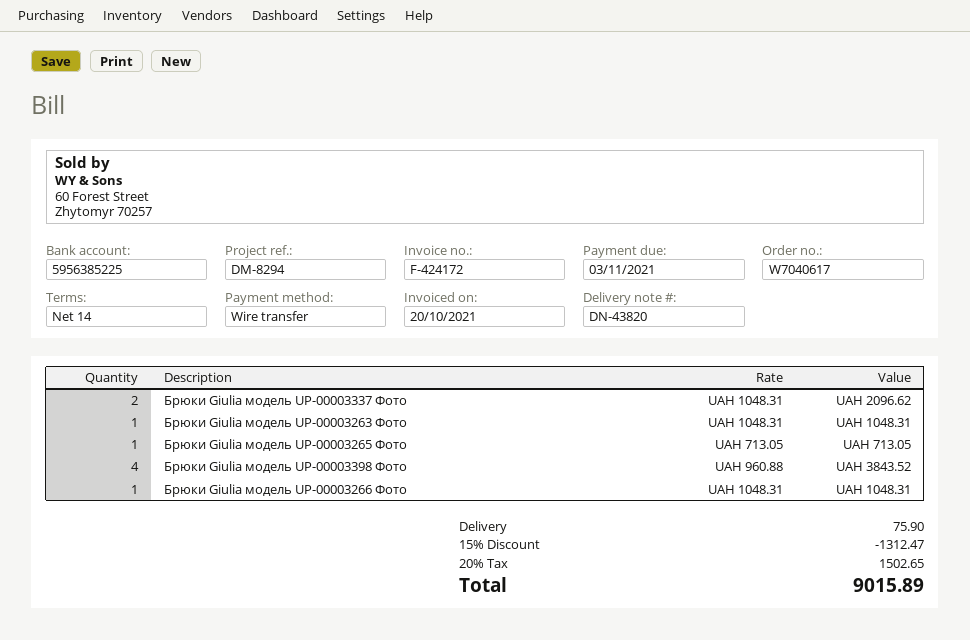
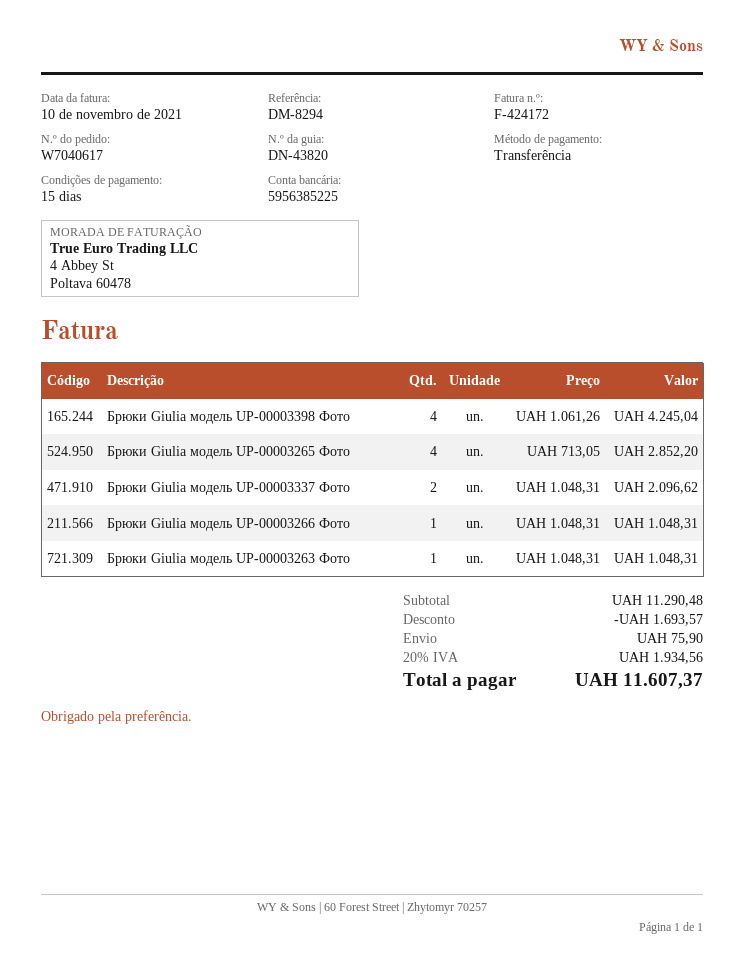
invoice date: 2021-10-20 -> 2021-11-10
payment terms: 14 days -> 15 days
Брюки Giulia модель UP-00003265 Фото: 1 x 713.05 = 713.05 -> 4 x 713.05 = 2852.20
Брюки Giulia модель UP-00003398 Фото: 4 x 960.88 = 3843.52 -> 4 x 1061.26 = 4245.04
discount: 1312.47 -> 1693.57
tax: 20% = 1502.65 -> 20% = 1934.56
total: 9015.89 -> 11607.37

